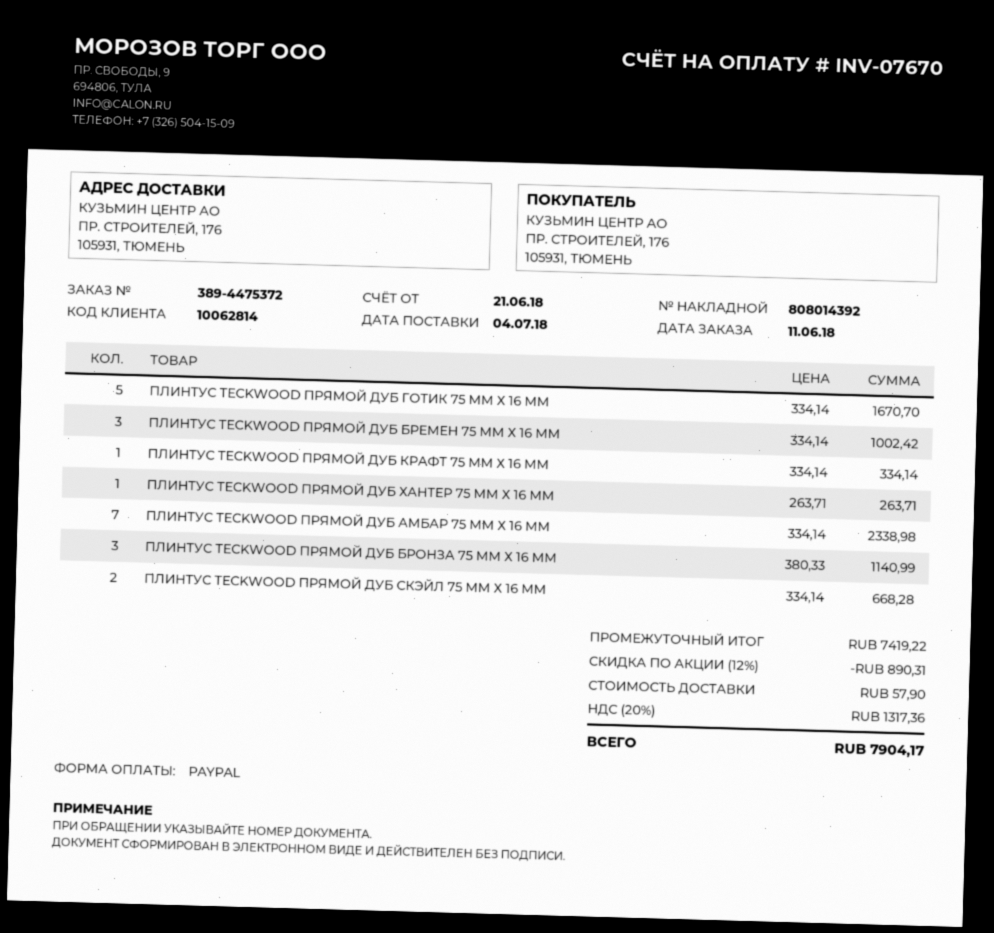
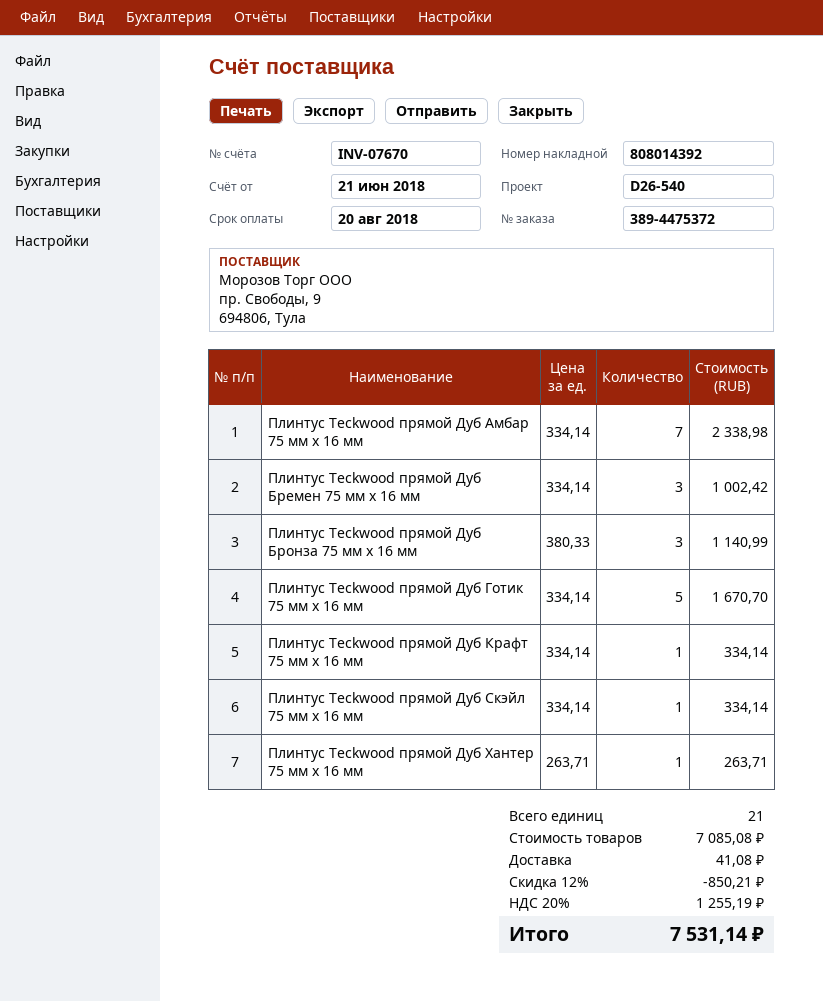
ПЛИНТУС TECKWOOD ПРЯМОЙ ДУБ СКЭЙЛ 75 ММ Х 16 ММ: 2 x 334.14 = 668.28 -> 1 x 334.14 = 334.14
subtotal: 7419.22 -> 7085.08
discount: 12% = 890.31 -> 12% = 850.21
shipping: 57.90 -> 41.08
tax: 20% = 1317.36 -> 20% = 1255.19
total: 7904.17 -> 7531.14

